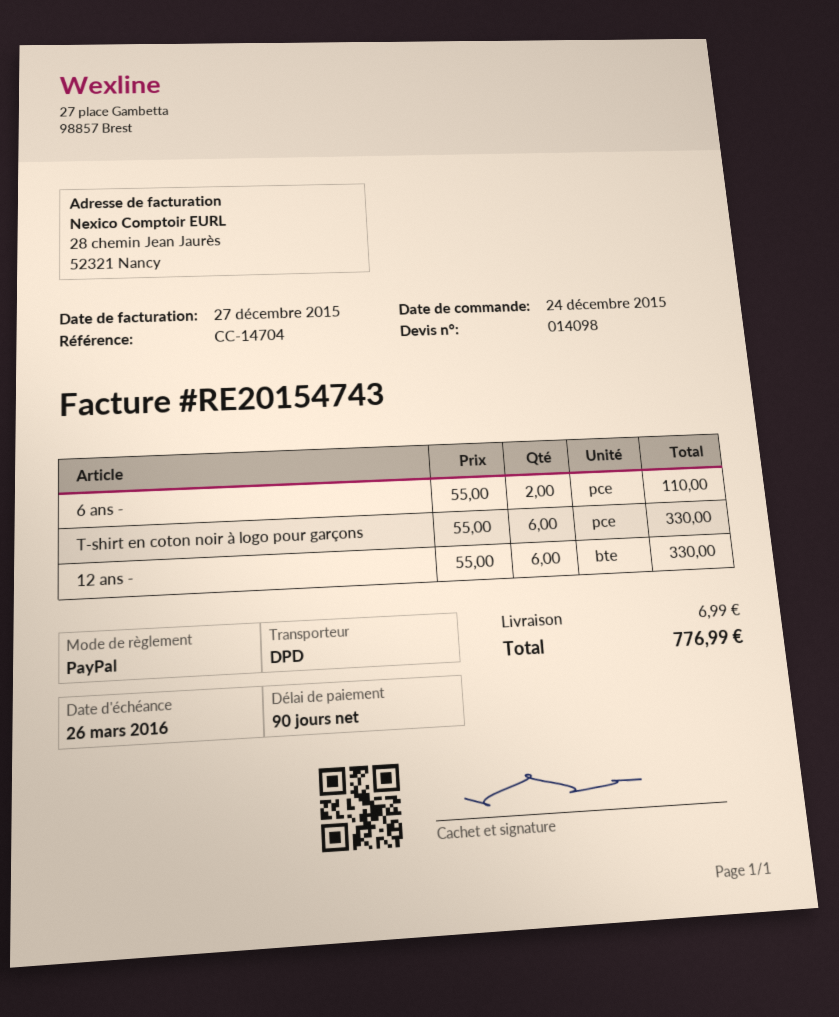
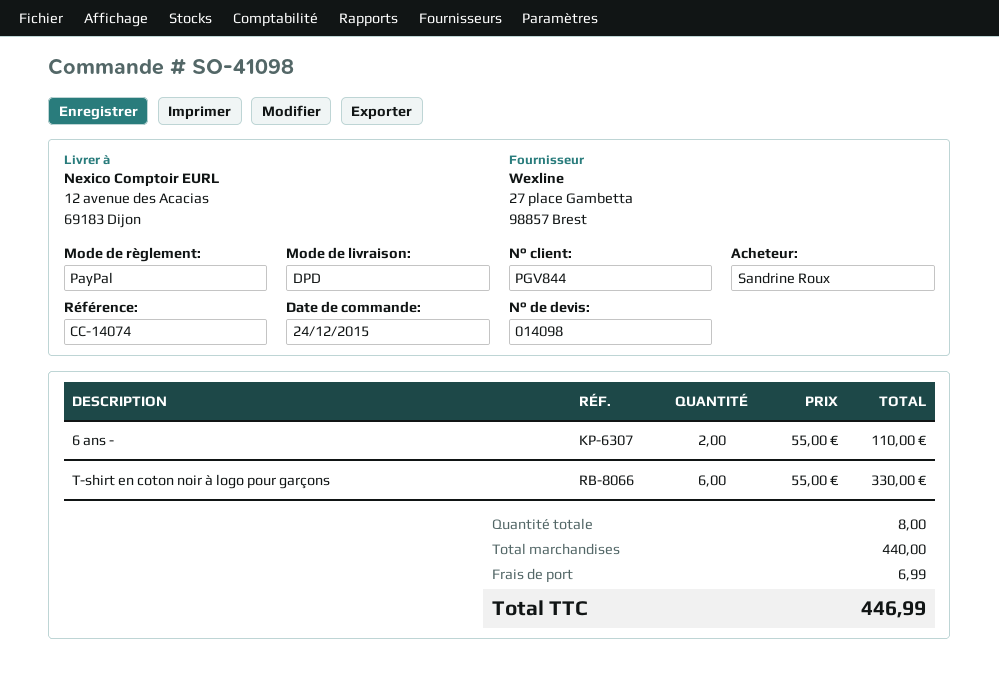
reference: CC-14704 -> CC-14074
12 ans -: 6 x 55.00 = 330.00 -> none
total: 776.99 -> 446.99

